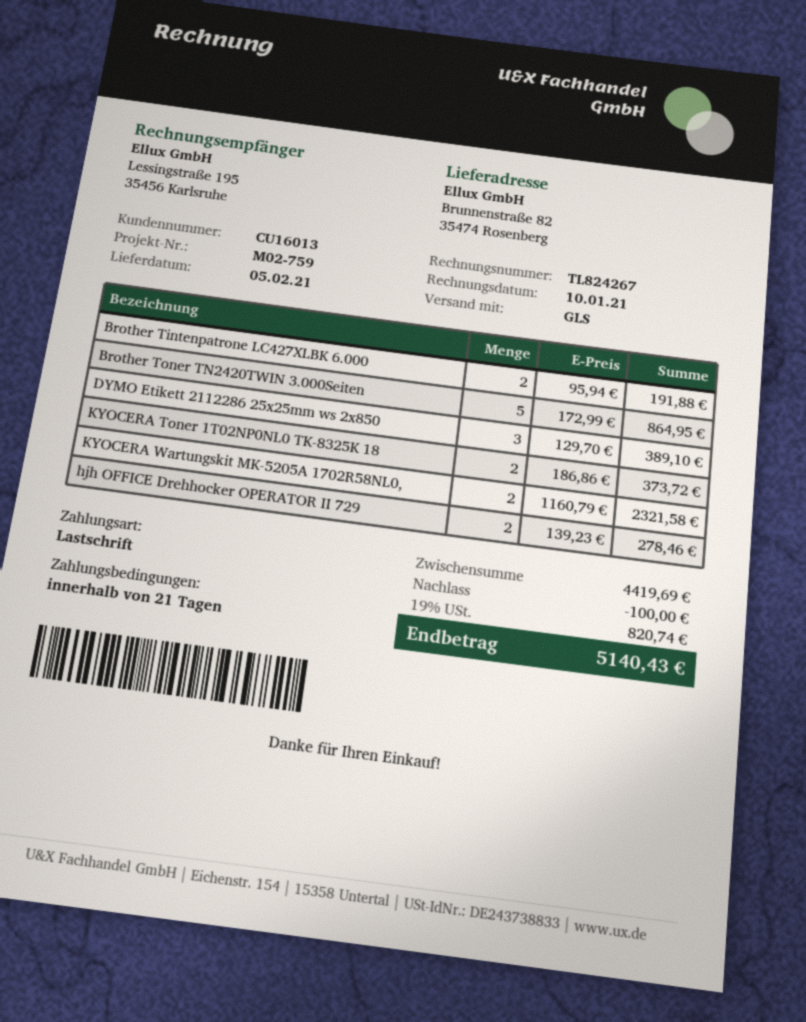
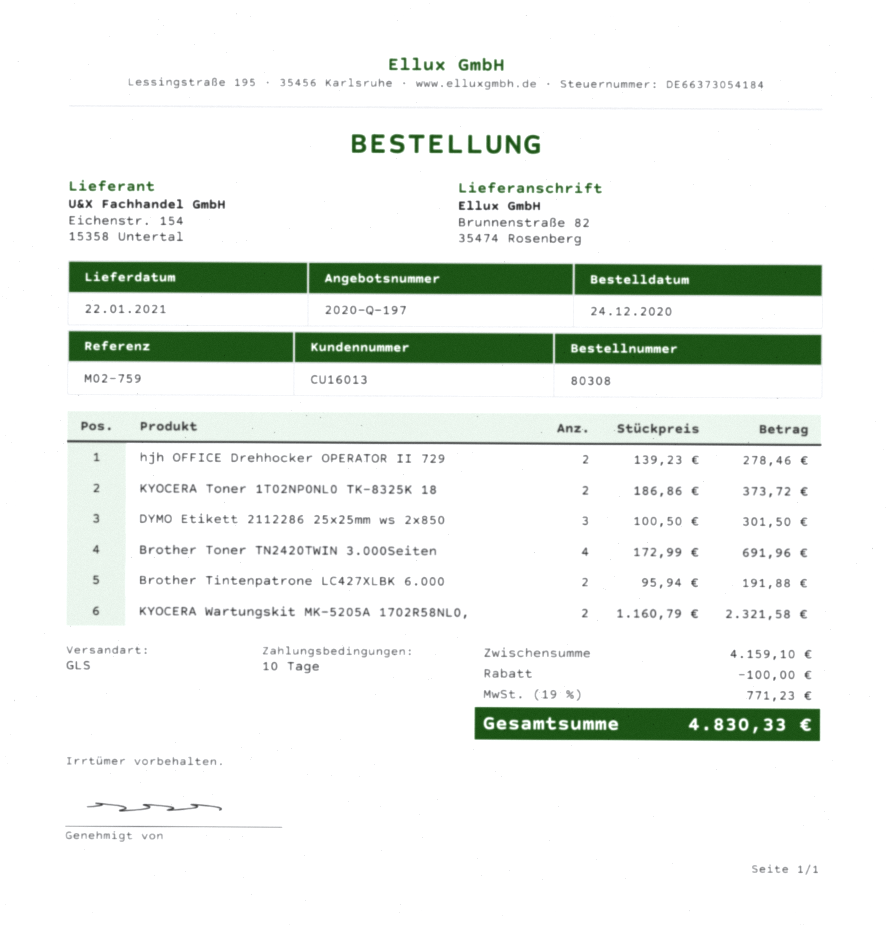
delivery date: 2021-02-05 -> 2021-01-22
payment terms: 21 days -> 10 days
Brother Toner TN2420TWIN 3.000Seiten: 5 x 172.99 = 864.95 -> 4 x 172.99 = 691.96
DYMO Etikett 2112286 25x25mm ws 2x850: 3 x 129.70 = 389.10 -> 3 x 100.50 = 301.50
subtotal: 4419.69 -> 4159.10
tax: 19% = 820.74 -> 19% = 771.23
total: 5140.43 -> 4830.33

